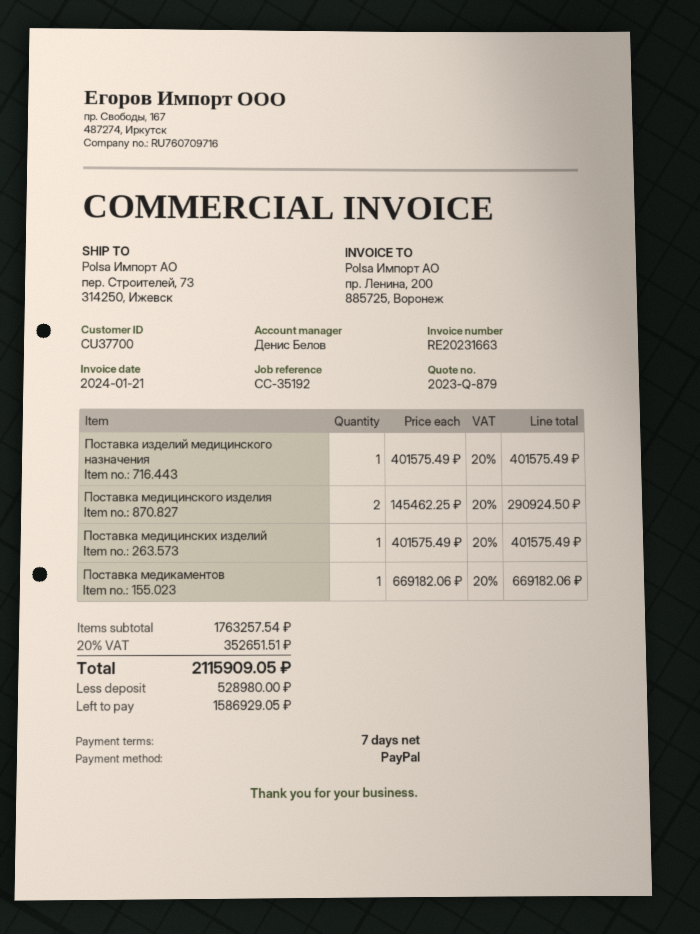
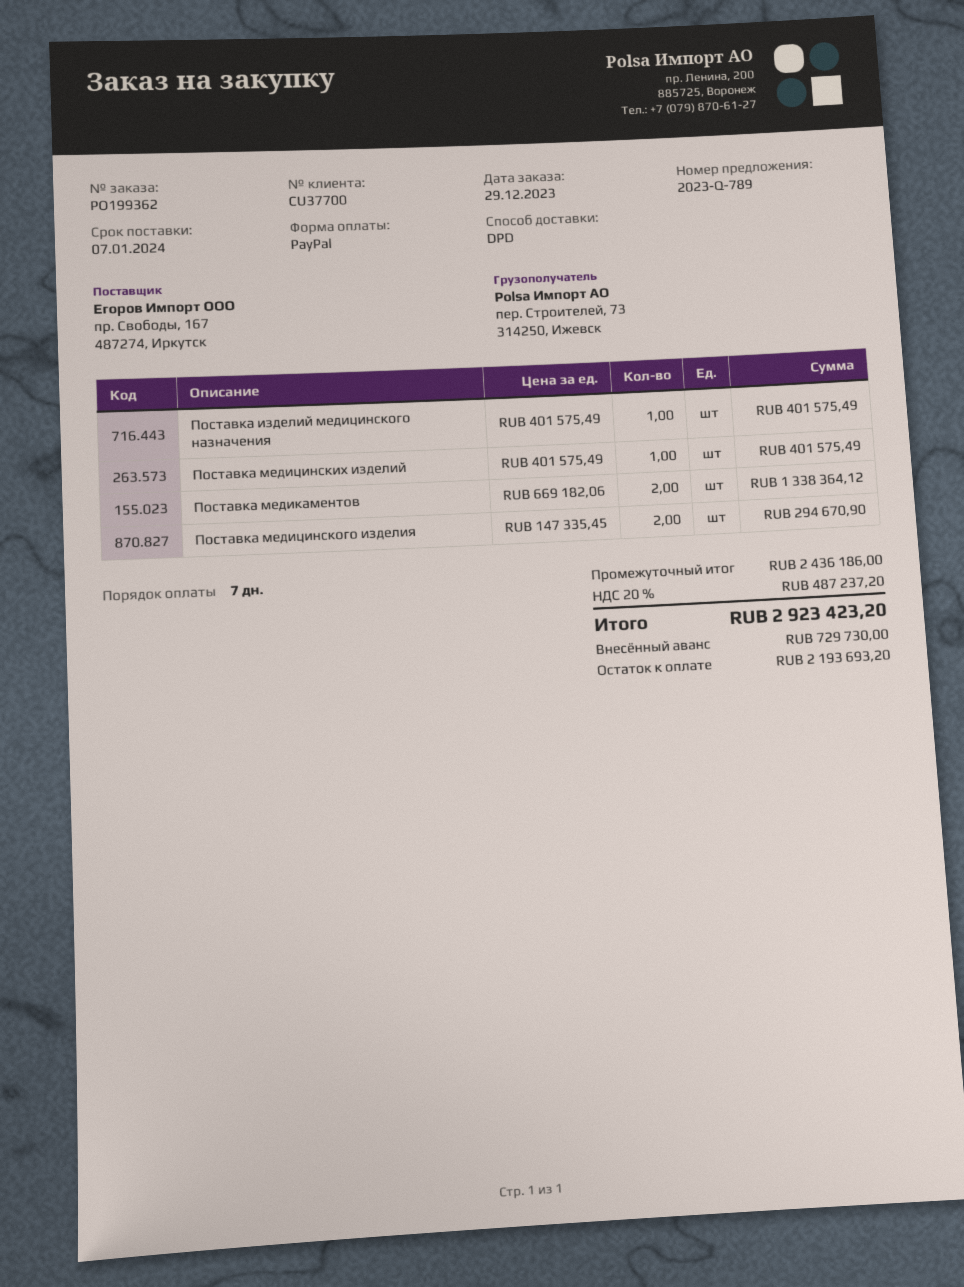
quote number: 2023-Q-879 -> 2023-Q-789
Поставка медицинского изделия: 2 x 145462.25 = 290924.50 -> 2 x 147335.45 = 294670.90
Поставка медикаментов: 1 x 669182.06 = 669182.06 -> 2 x 669182.06 = 1338364.12
subtotal: 1763257.54 -> 2436186.00
tax: 20% = 352651.51 -> 20% = 487237.20
total: 2115909.05 -> 2923423.20
deposit: 528980.00 -> 729730.00
balance: 1586929.05 -> 2193693.20

